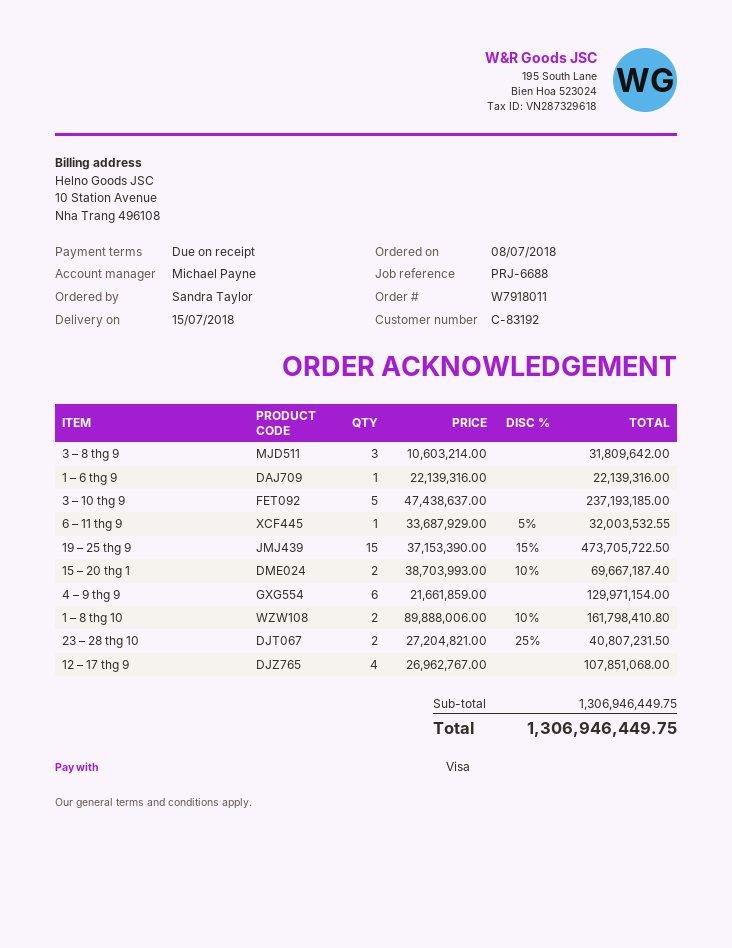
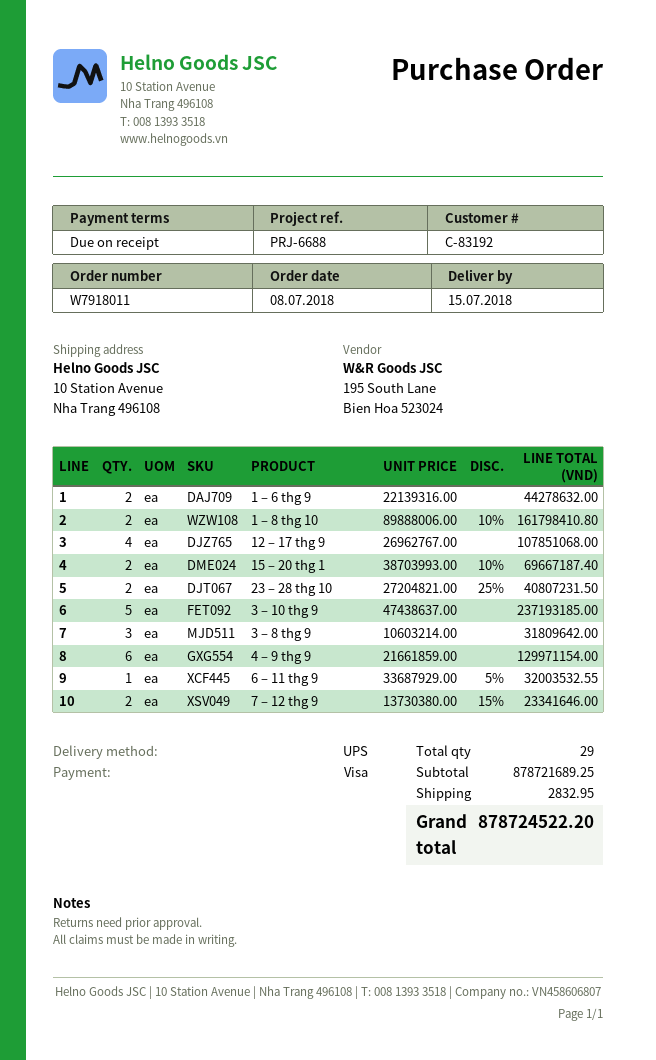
1 – 6 thg 9: 1 x 22139316.00 = 22139316.00 -> 2 x 22139316.00 = 44278632.00
19 – 25 thg 9: 15 x 37153390.00 - 15% = 473705722.50 -> none
7 – 12 thg 9: none -> 2 x 13730380.00 - 15% = 23341646.00
subtotal: 1306946449.75 -> 878721689.25
shipping: none -> 2832.95
total: 1306946449.75 -> 878724522.20

